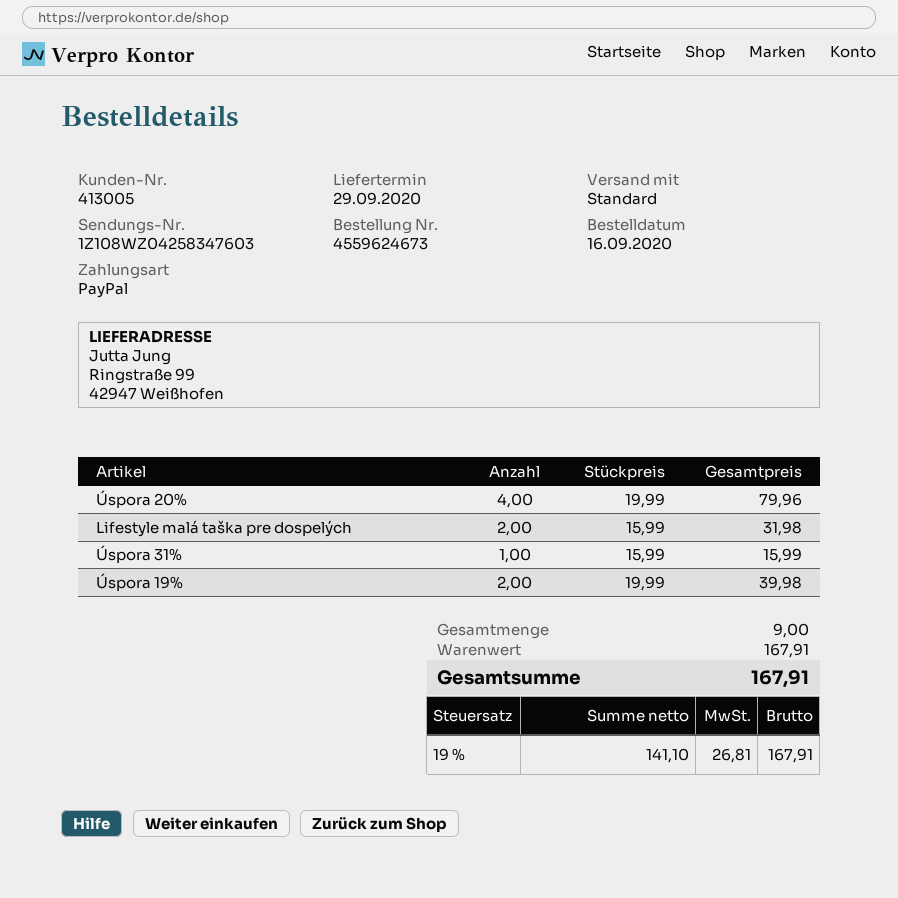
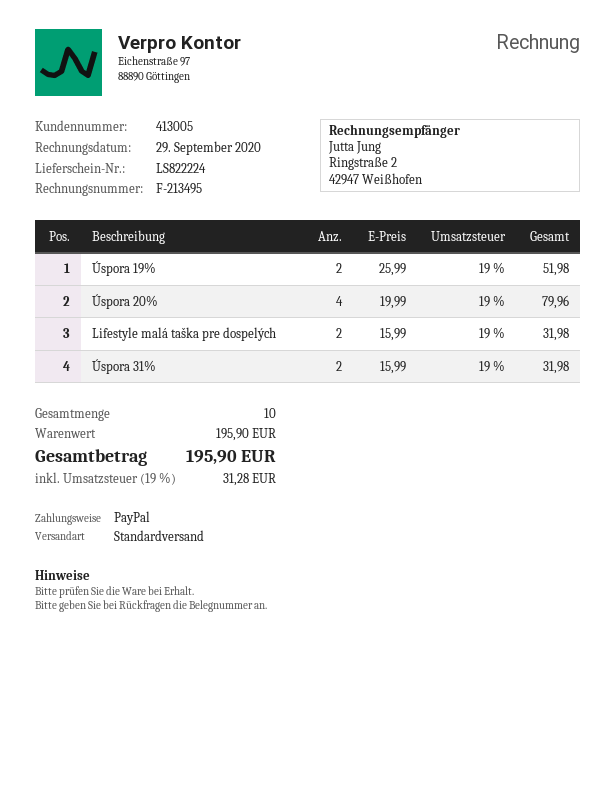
Úspora 31%: 1 x 15.99 = 15.99 -> 2 x 15.99 = 31.98
Úspora 19%: 2 x 19.99 = 39.98 -> 2 x 25.99 = 51.98
total quantity: 9 -> 10
subtotal: 167.91 -> 195.90
tax: 19% = 26.81 -> 19% = 31.28
total: 167.91 -> 195.90

